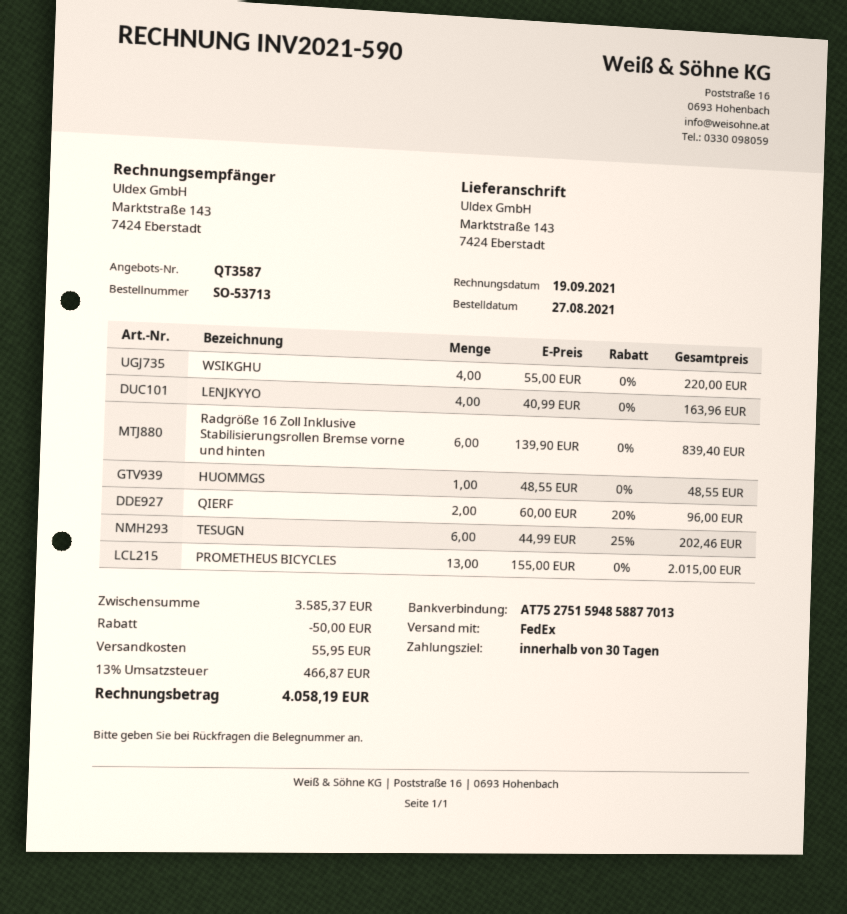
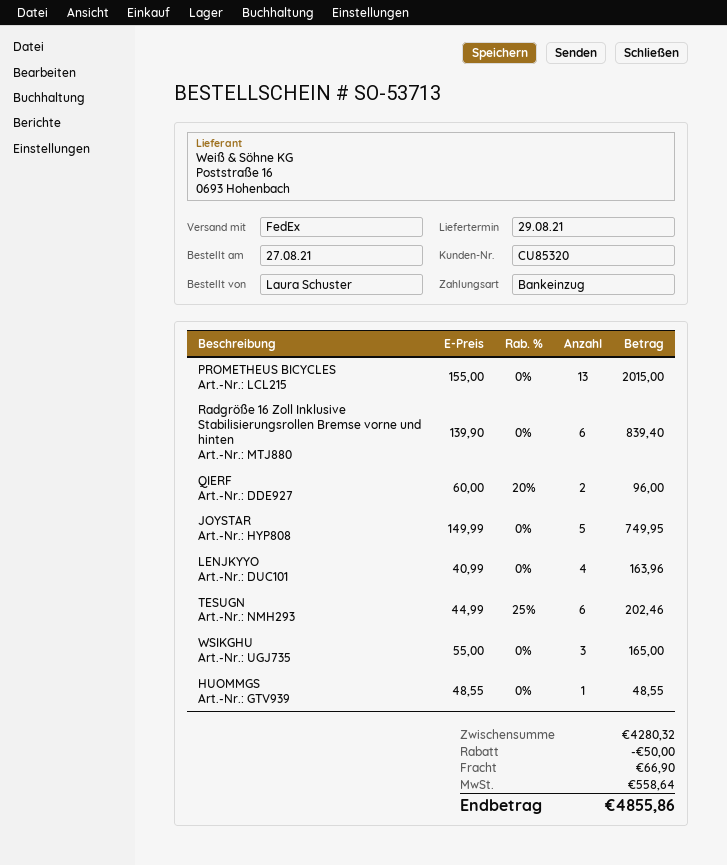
WSIKGHU: 4 x 55.00 = 220.00 -> 3 x 55.00 = 165.00
JOYSTAR: none -> 5 x 149.99 = 749.95
subtotal: 3585.37 -> 4280.32
shipping: 55.95 -> 66.90
tax: 466.87 -> 558.64
total: 4058.19 -> 4855.86

